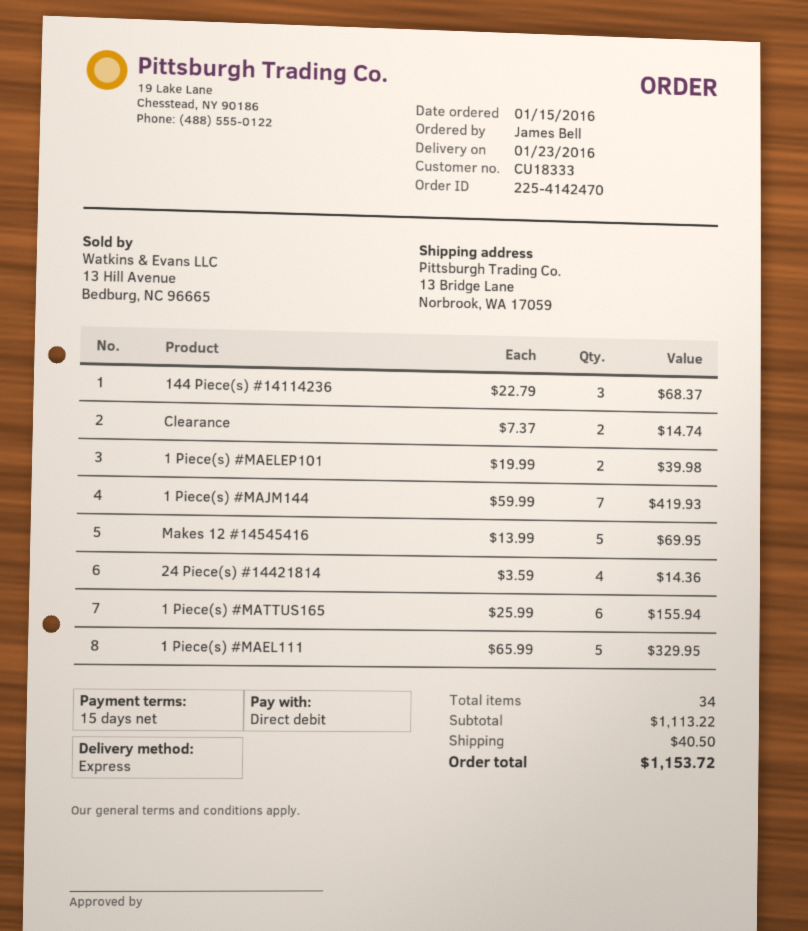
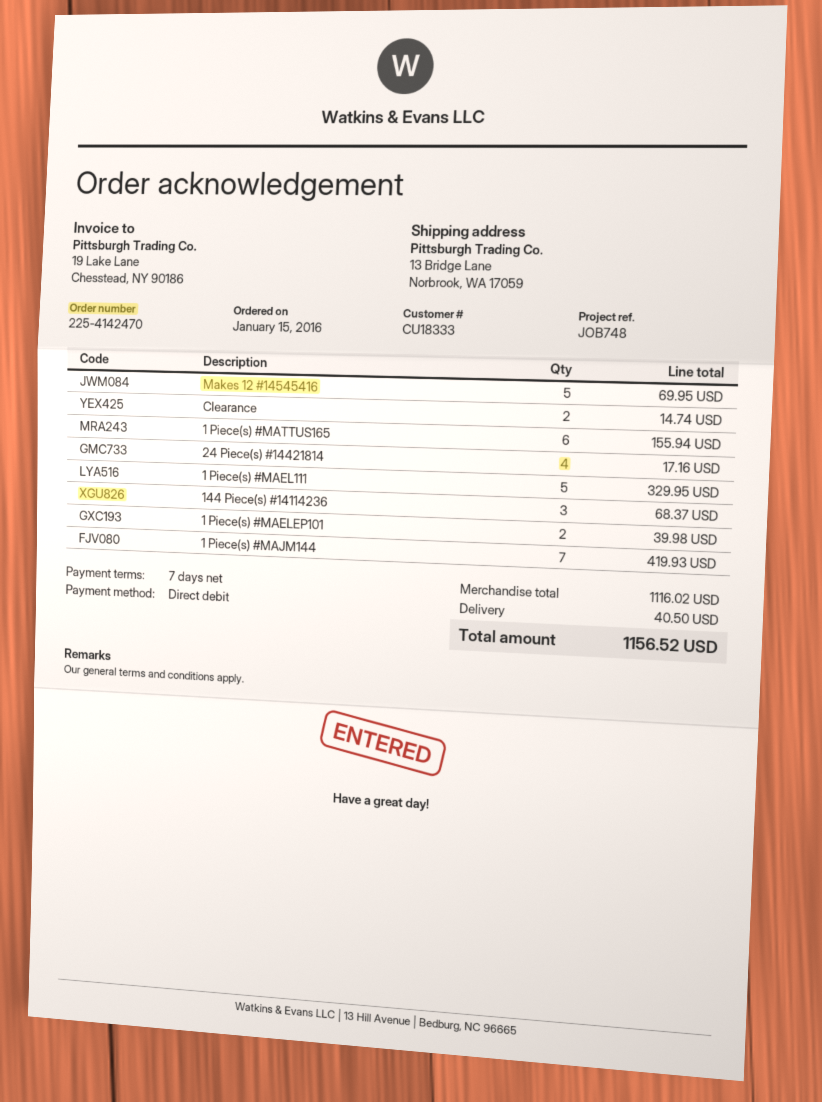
payment terms: 15 days -> 7 days
24 Piece(s) #14421814: 4 for 14.36 -> 4 for 17.16
subtotal: 1113.22 -> 1116.02
total: 1153.72 -> 1156.52

